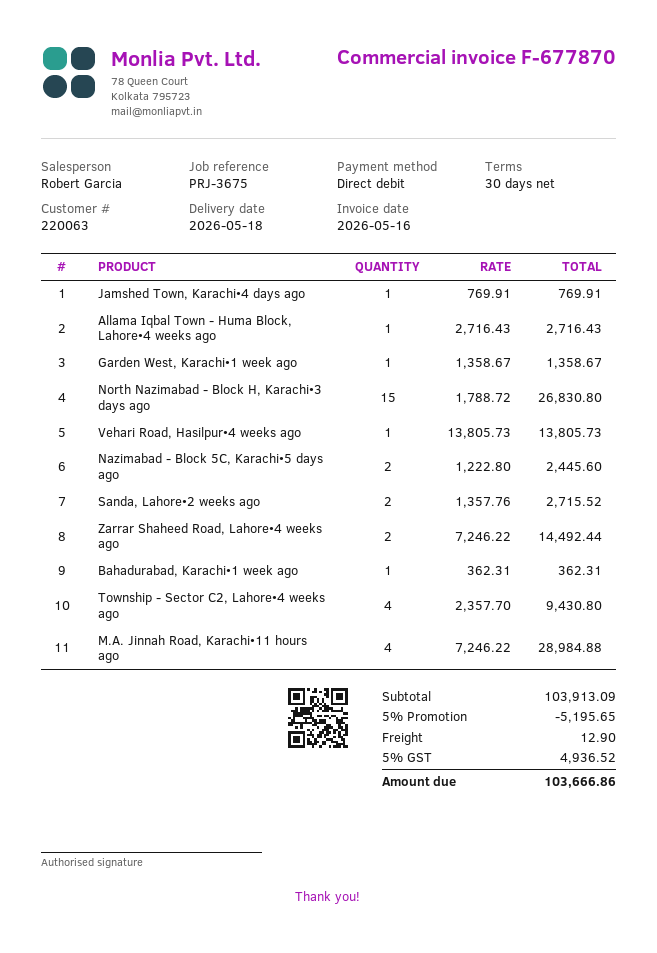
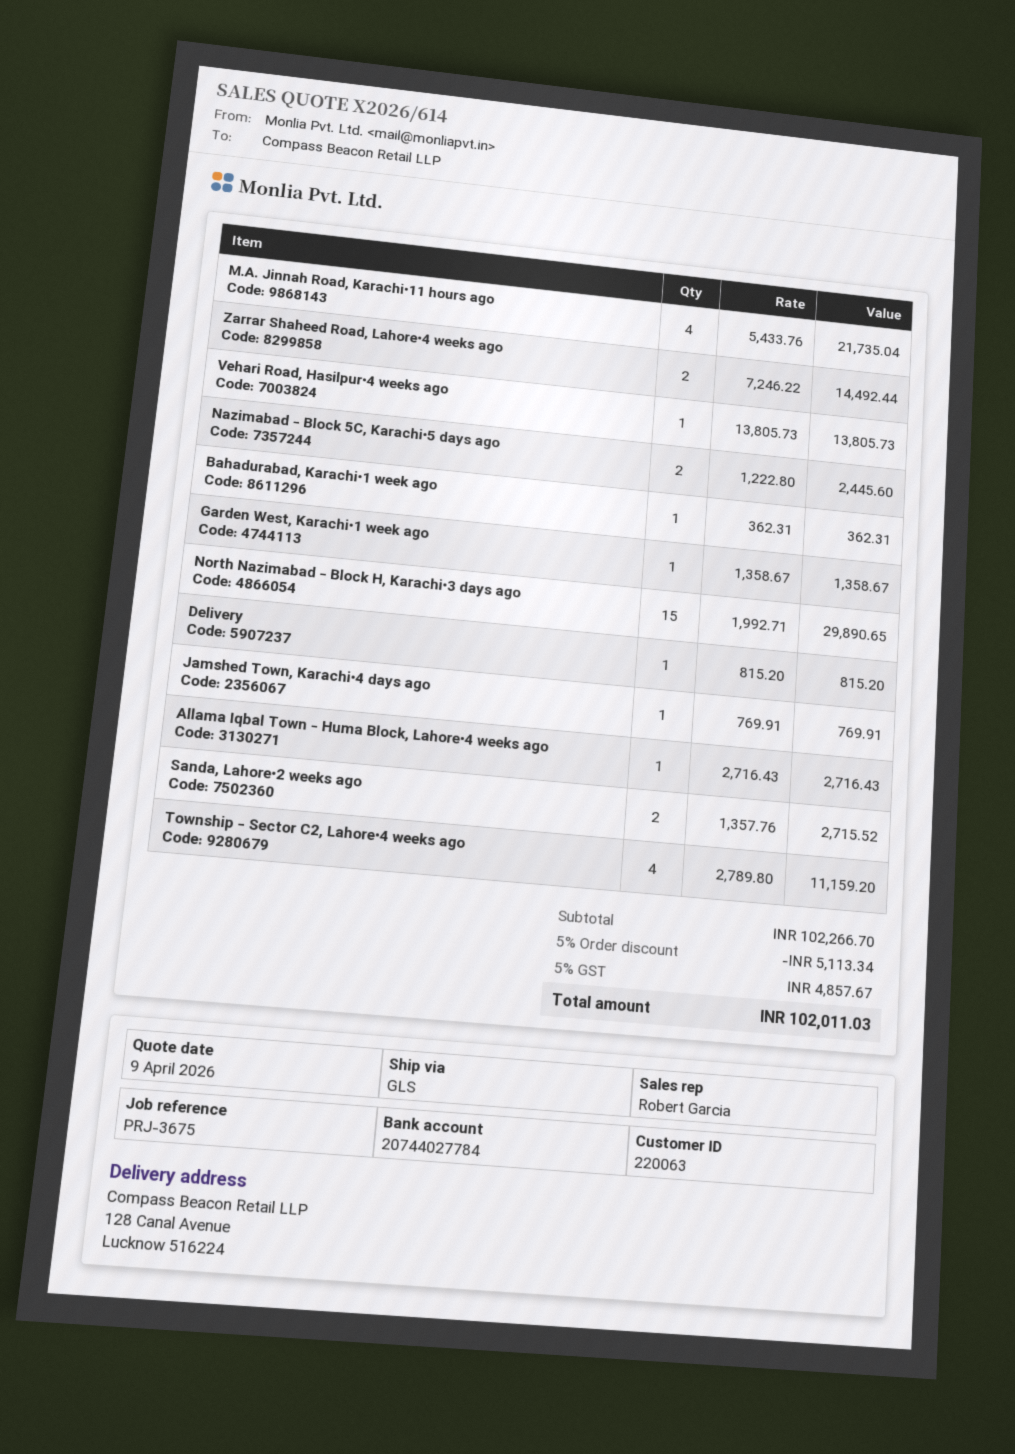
North Nazimabad - Block H, Karachi•3 days ago: 15 x 1788.72 = 26830.80 -> 15 x 1992.71 = 29890.65
Township - Sector C2, Lahore•4 weeks ago: 4 x 2357.70 = 9430.80 -> 4 x 2789.80 = 11159.20
M.A. Jinnah Road, Karachi•11 hours ago: 4 x 7246.22 = 28984.88 -> 4 x 5433.76 = 21735.04
Delivery: none -> 1 x 815.20 = 815.20
subtotal: 103913.09 -> 102266.70
discount: 5% = 5195.65 -> 5% = 5113.34
shipping: 12.90 -> none
tax: 5% = 4936.52 -> 5% = 4857.67
total: 103666.86 -> 102011.03

